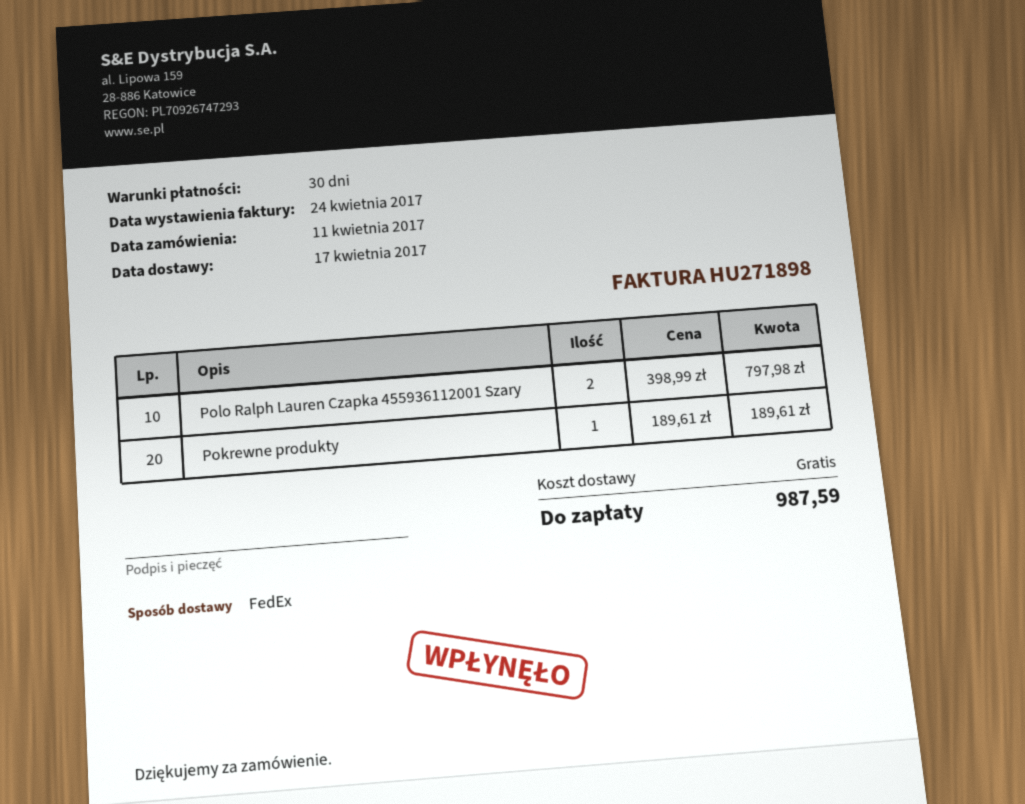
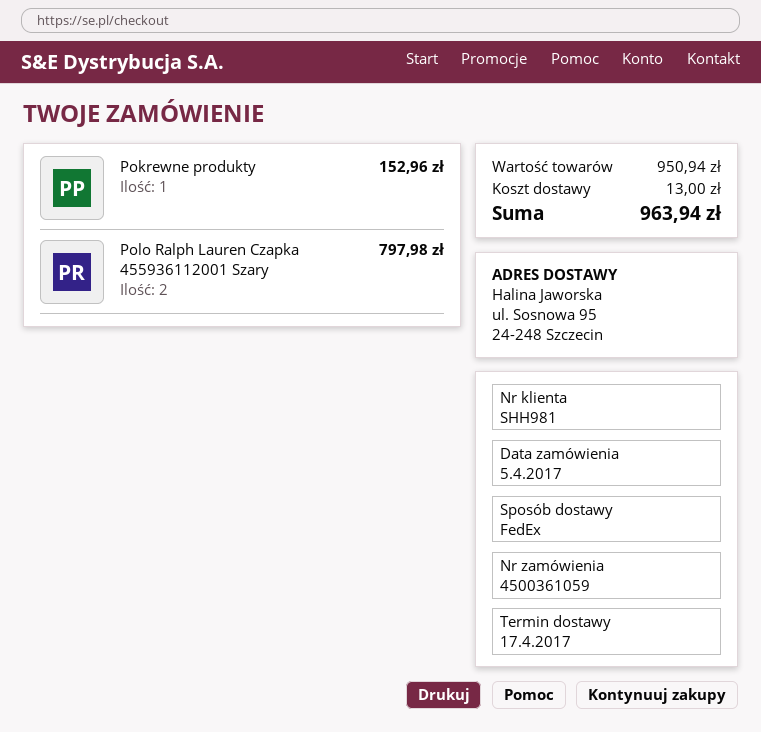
order date: 2017-04-11 -> 2017-04-05
Pokrewne produkty: 1 for 189.61 -> 1 for 152.96
shipping: 0.00 -> 13.00
total: 987.59 -> 963.94

